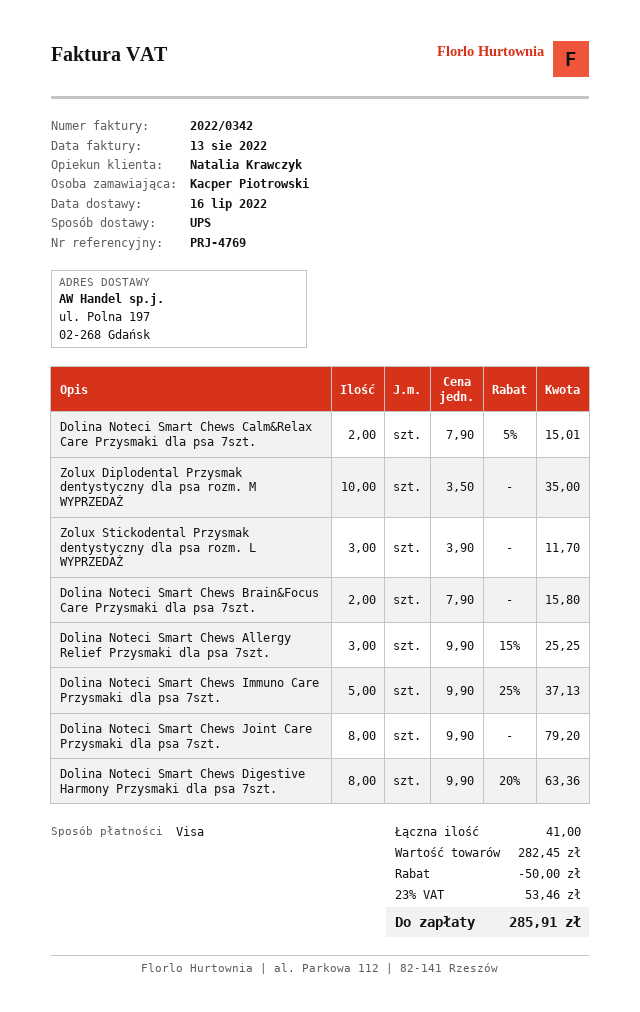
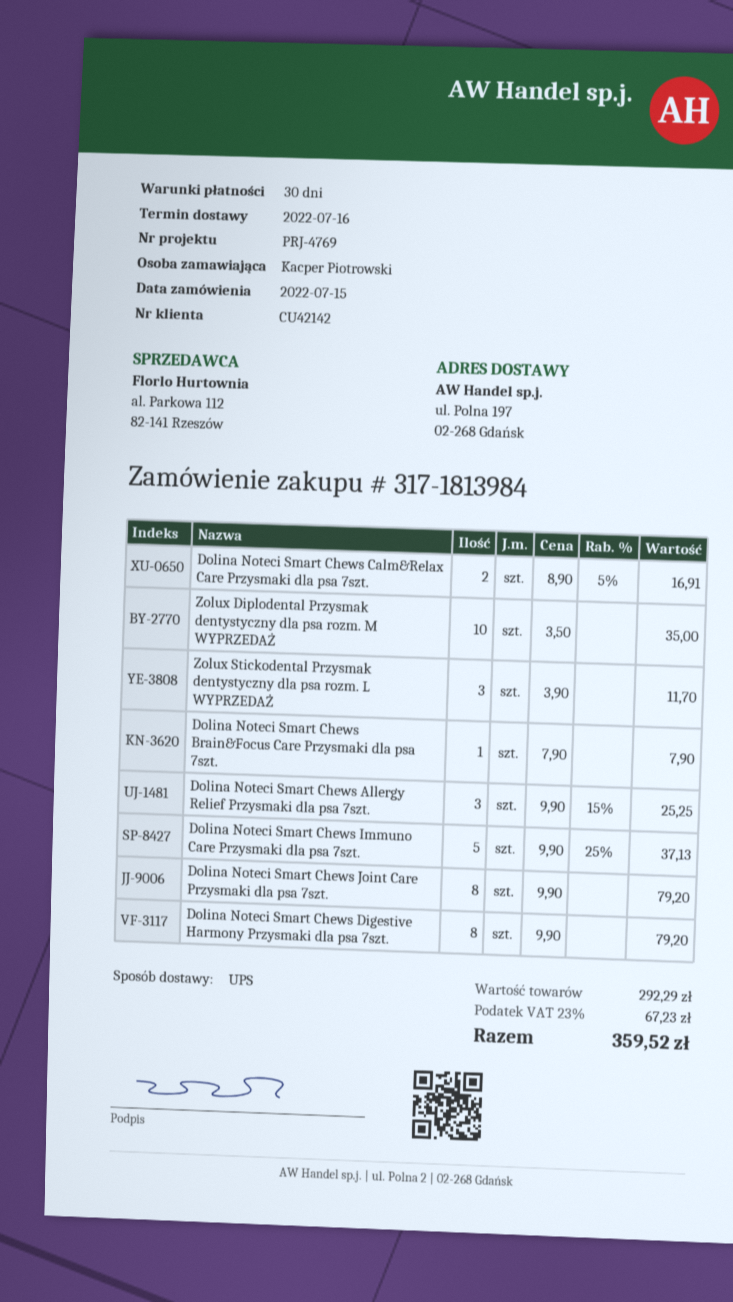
Dolina Noteci Smart Chews Calm&Relax Care Przysmaki dla psa 7szt.: 2 x 7.90 - 5% = 15.01 -> 2 x 8.90 - 5% = 16.91
Dolina Noteci Smart Chews Brain&Focus Care Przysmaki dla psa 7szt.: 2 x 7.90 = 15.80 -> 1 x 7.90 = 7.90
Dolina Noteci Smart Chews Digestive Harmony Przysmaki dla psa 7szt.: 8 x 9.90 - 20% = 63.36 -> 8 x 9.90 = 79.20
subtotal: 282.45 -> 292.29
discount: 50.00 -> none
tax: 23% = 53.46 -> 23% = 67.23
total: 285.91 -> 359.52

